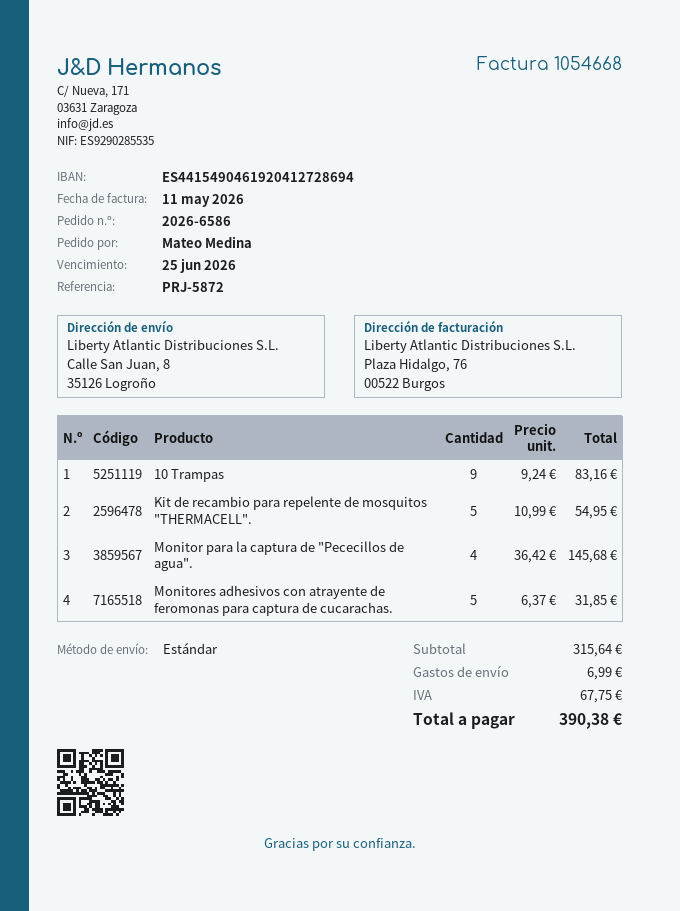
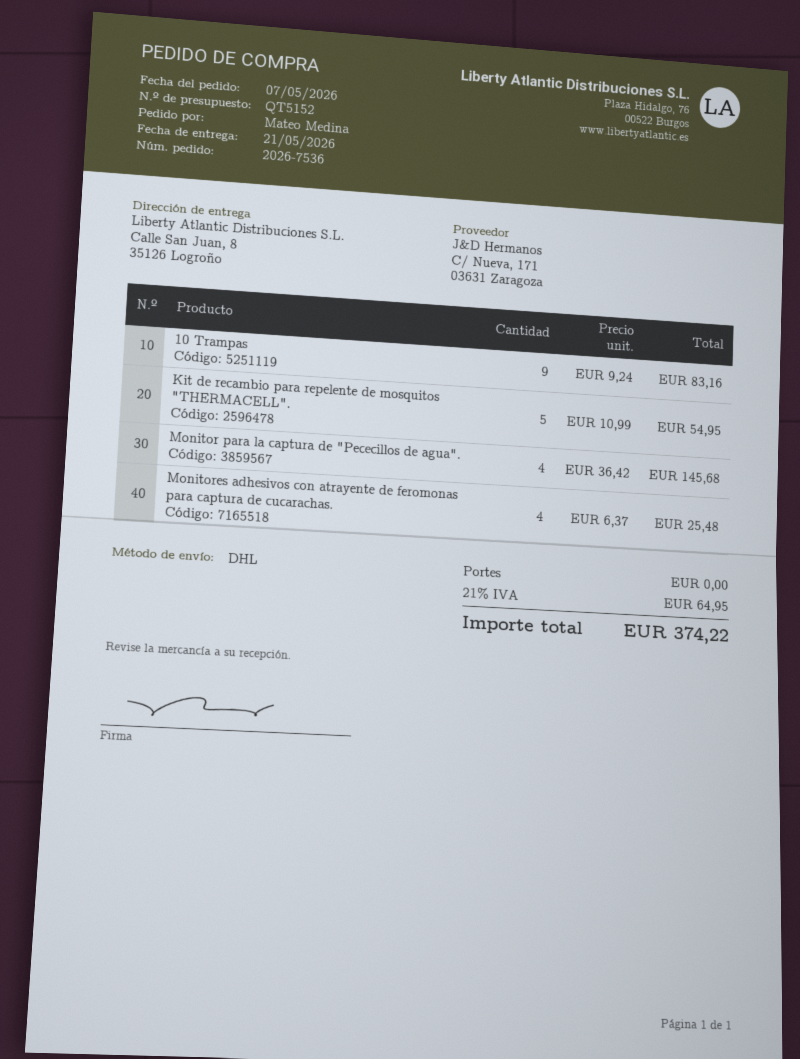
order number: 2026-6586 -> 2026-7536
shipping method: standard -> DHL
Monitores adhesivos con atrayente de feromonas para captura de cucarachas.: 5 x 6.37 = 31.85 -> 4 x 6.37 = 25.48
shipping: 6.99 -> 0.00
tax: 67.75 -> 64.95
total: 390.38 -> 374.22

